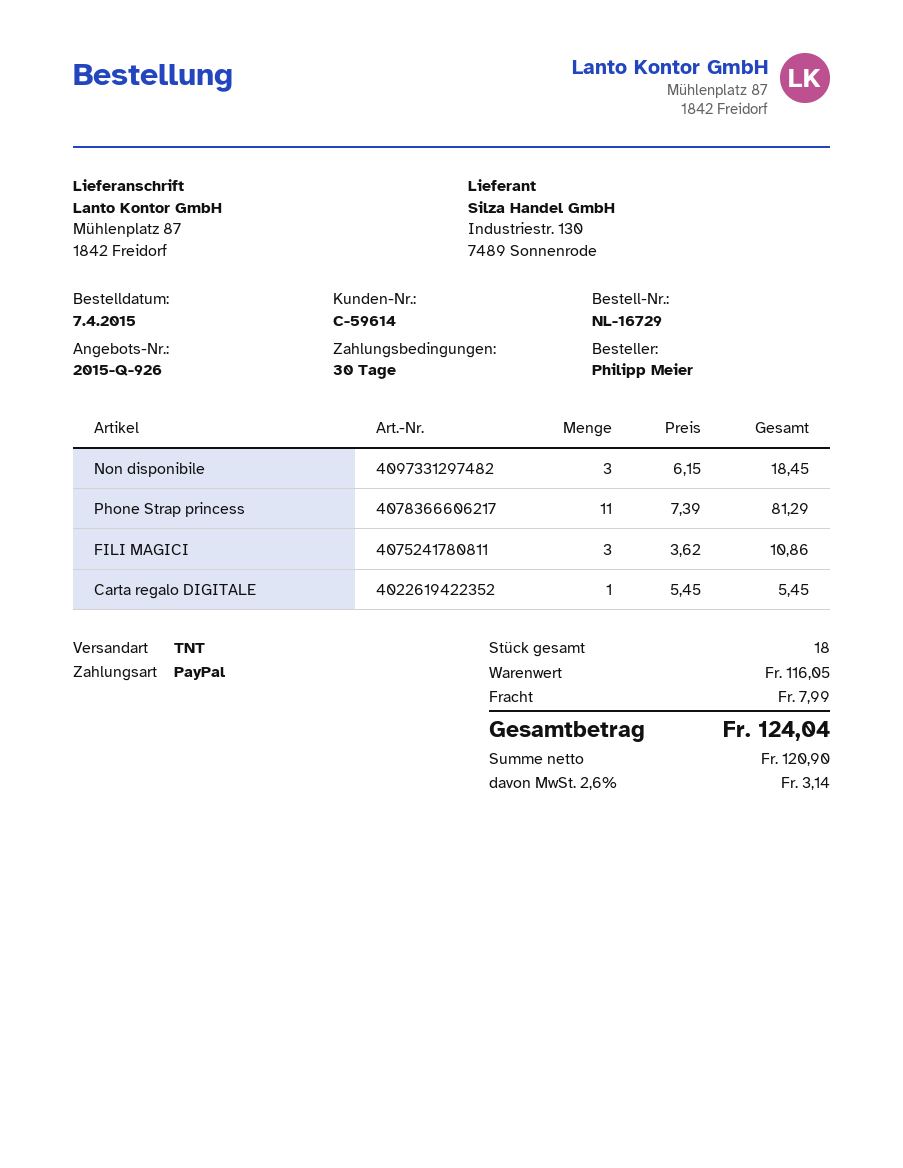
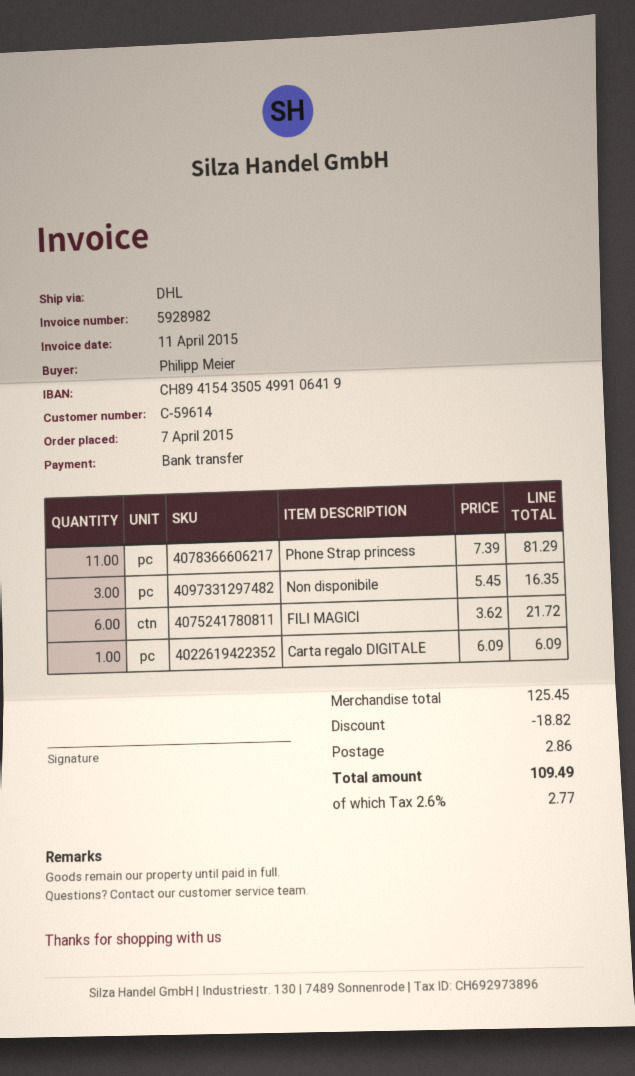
payment method: PayPal -> bank transfer
shipping method: TNT -> DHL
Non disponibile: 3 x 6.15 = 18.45 -> 3 x 5.45 = 16.35
FILI MAGICI: 3 x 3.62 = 10.86 -> 6 x 3.62 = 21.72
Carta regalo DIGITALE: 1 x 5.45 = 5.45 -> 1 x 6.09 = 6.09
subtotal: 116.05 -> 125.45
discount: none -> 18.82
shipping: 7.99 -> 2.86
tax: 2.6% = 3.14 -> 2.6% = 2.77
total: 124.04 -> 109.49

